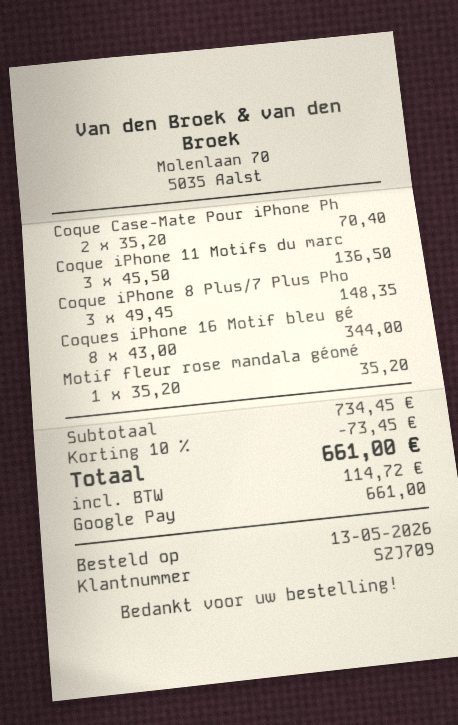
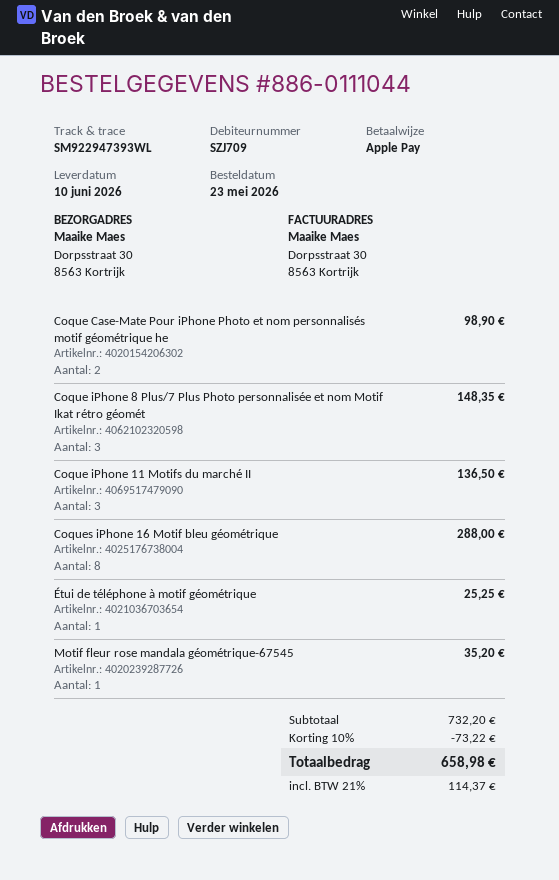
order date: 2026-05-13 -> 2026-05-23
payment method: Google Pay -> Apple Pay
Coque Case-Mate Pour iPhone Ph: 2 for 70.40 -> 2 for 98.90
Coques iPhone 16 Motif bleu gé: 8 for 344.00 -> 8 for 288.00
Étui de téléphone à motif géométrique: none -> 1 for 25.25
subtotal: 734.45 -> 732.20
discount: 10% = 73.45 -> 10% = 73.22
tax: 114.72 -> 114.37
total: 661.00 -> 658.98

